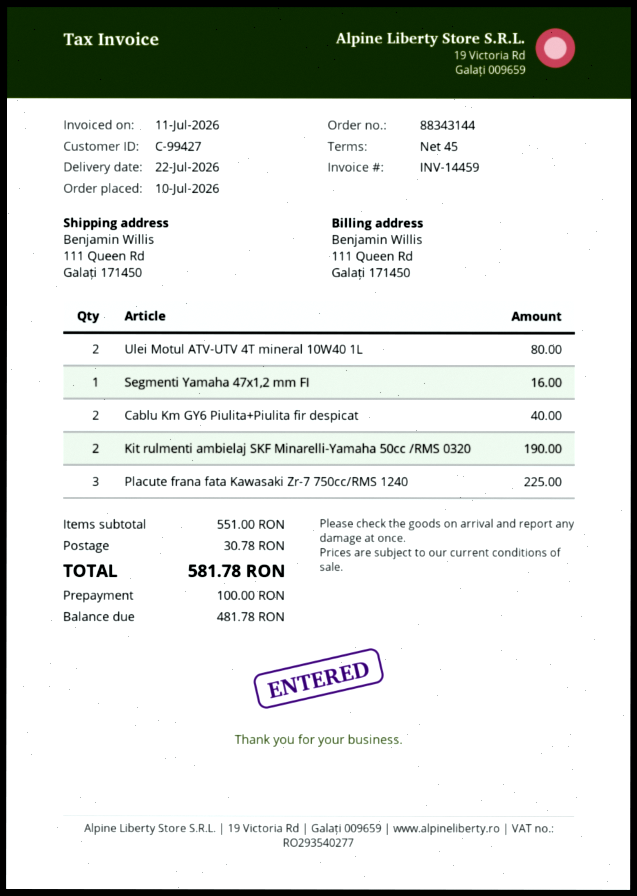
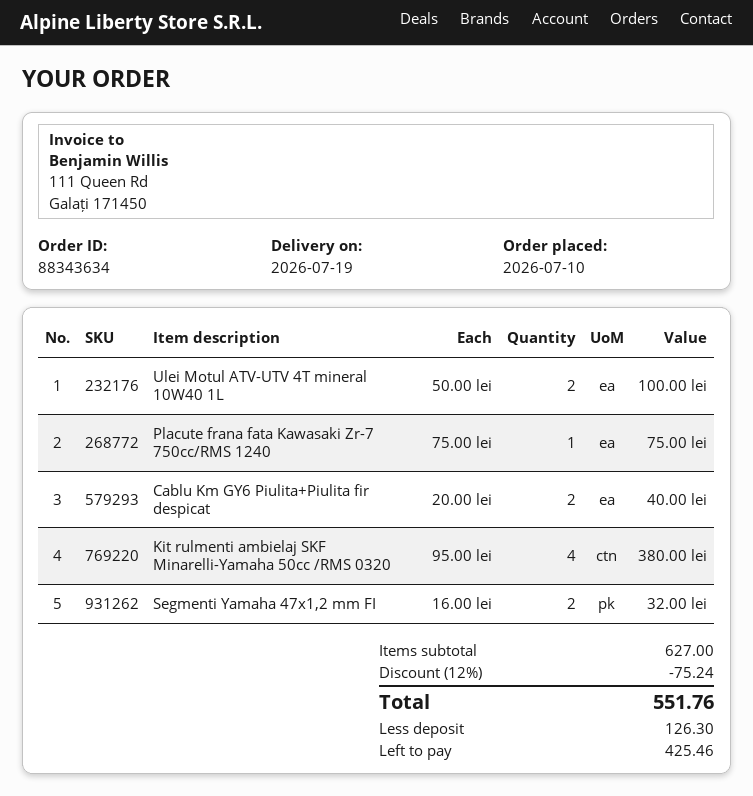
order number: 88343144 -> 88343634
delivery date: 2026-07-22 -> 2026-07-19
Ulei Motul ATV-UTV 4T mineral 10W40 1L: 2 for 80.00 -> 2 for 100.00
Segmenti Yamaha 47x1,2 mm FI: 1 for 16.00 -> 2 for 32.00
Kit rulmenti ambielaj SKF Minarelli-Yamaha 50cc /RMS 0320: 2 for 190.00 -> 4 for 380.00
Placute frana fata Kawasaki Zr-7 750cc/RMS 1240: 3 for 225.00 -> 1 for 75.00
subtotal: 551.00 -> 627.00
discount: none -> 12% = 75.24
shipping: 30.78 -> none
total: 581.78 -> 551.76
deposit: 100.00 -> 126.30
balance: 481.78 -> 425.46

